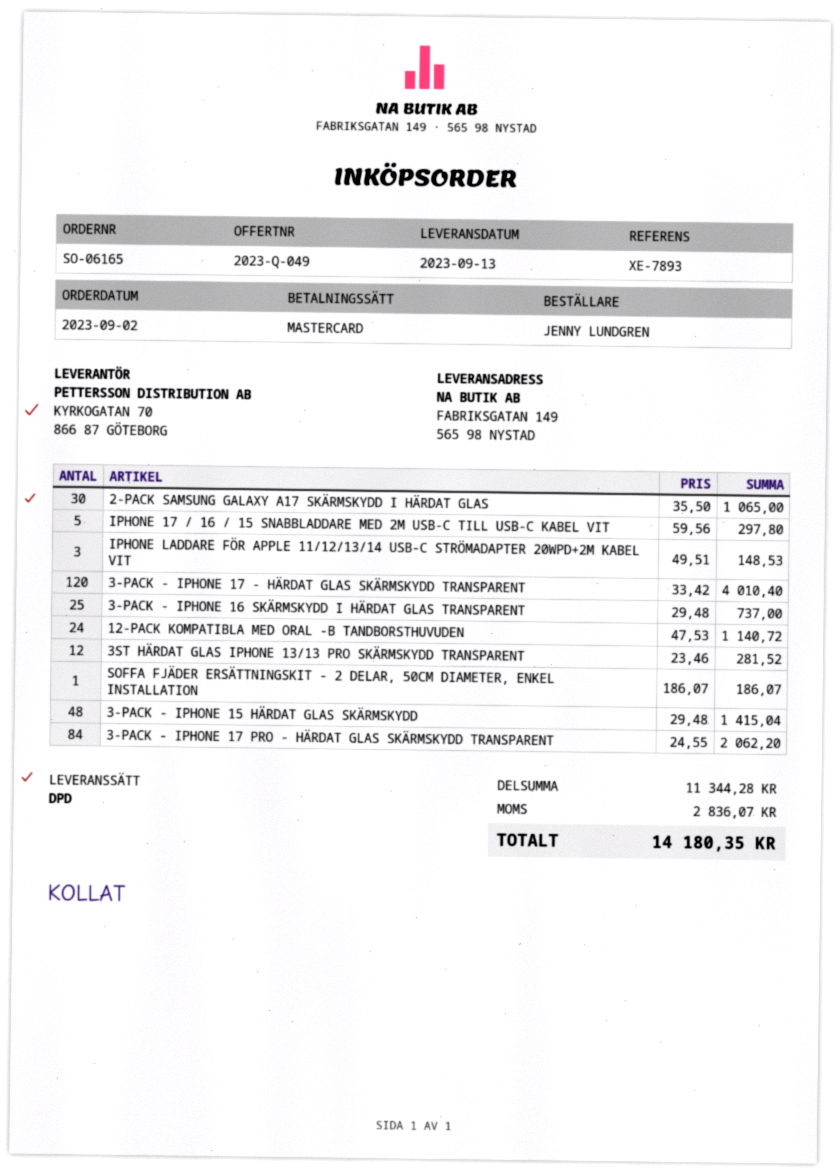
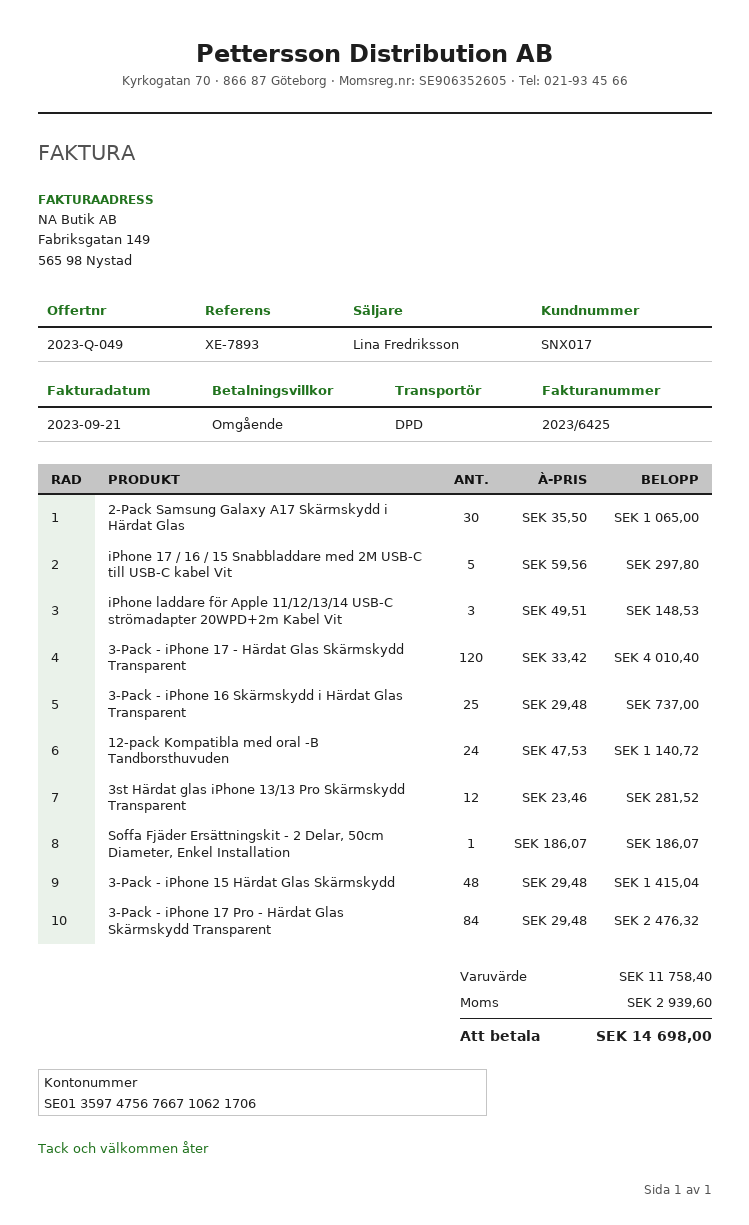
3-PACK - IPHONE 17 PRO - HÄRDAT GLAS SKÄRMSKYDD TRANSPARENT: 84 x 24.55 = 2062.20 -> 84 x 29.48 = 2476.32
subtotal: 11344.28 -> 11758.40
tax: 2836.07 -> 2939.60
total: 14180.35 -> 14698.00

